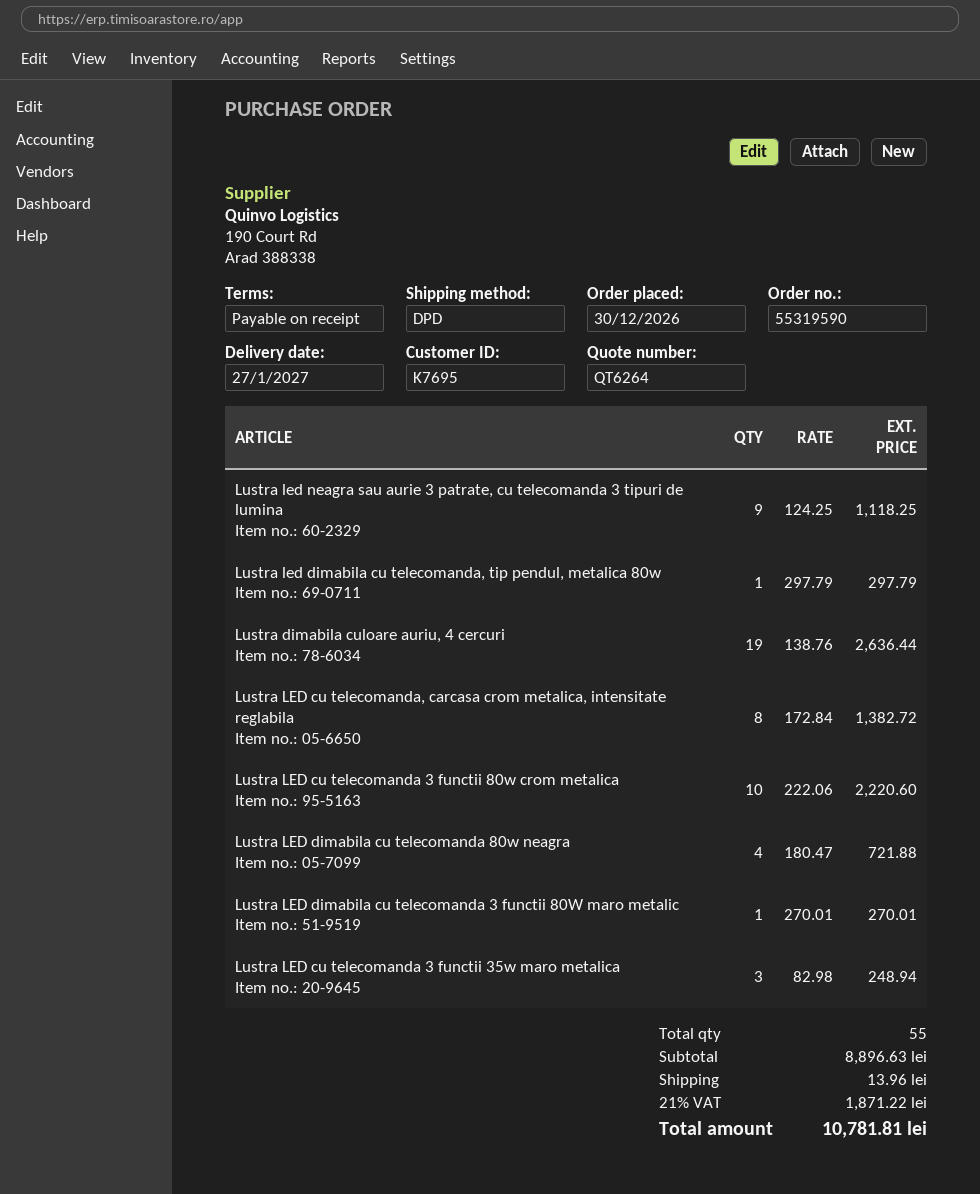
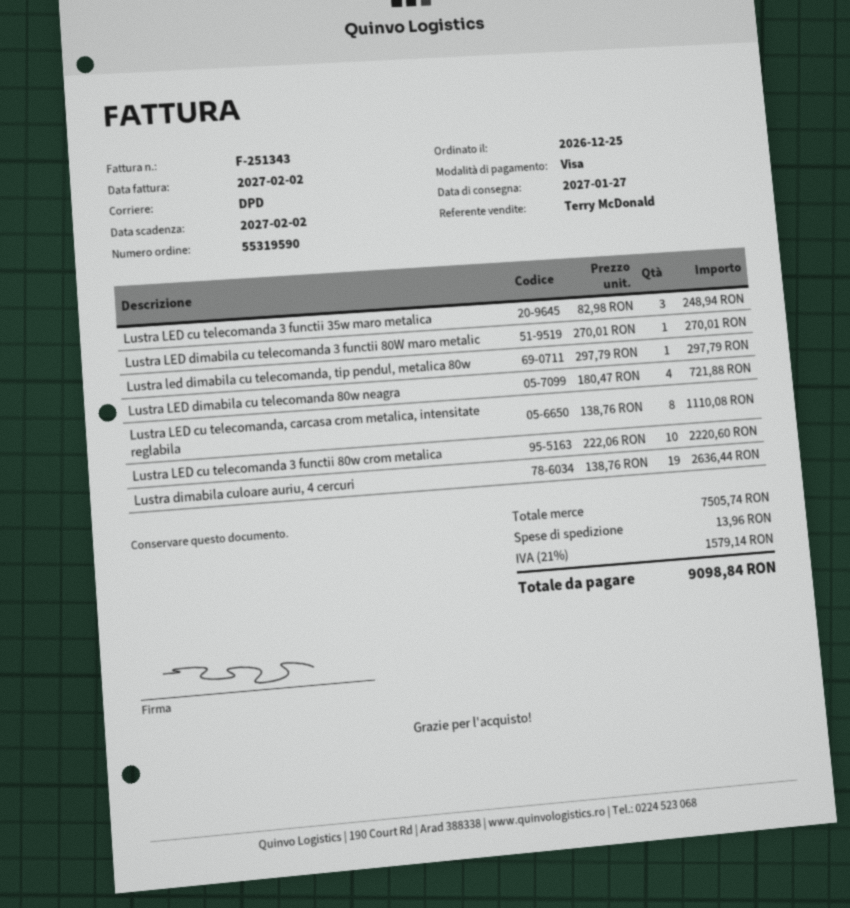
order date: 2026-12-30 -> 2026-12-25
Lustra led neagra sau aurie 3 patrate, cu telecomanda 3 tipuri de lumina: 9 x 124.25 = 1118.25 -> none
Lustra LED cu telecomanda, carcasa crom metalica, intensitate reglabila: 8 x 172.84 = 1382.72 -> 8 x 138.76 = 1110.08
subtotal: 8896.63 -> 7505.74
tax: 21% = 1871.22 -> 21% = 1579.14
total: 10781.81 -> 9098.84

